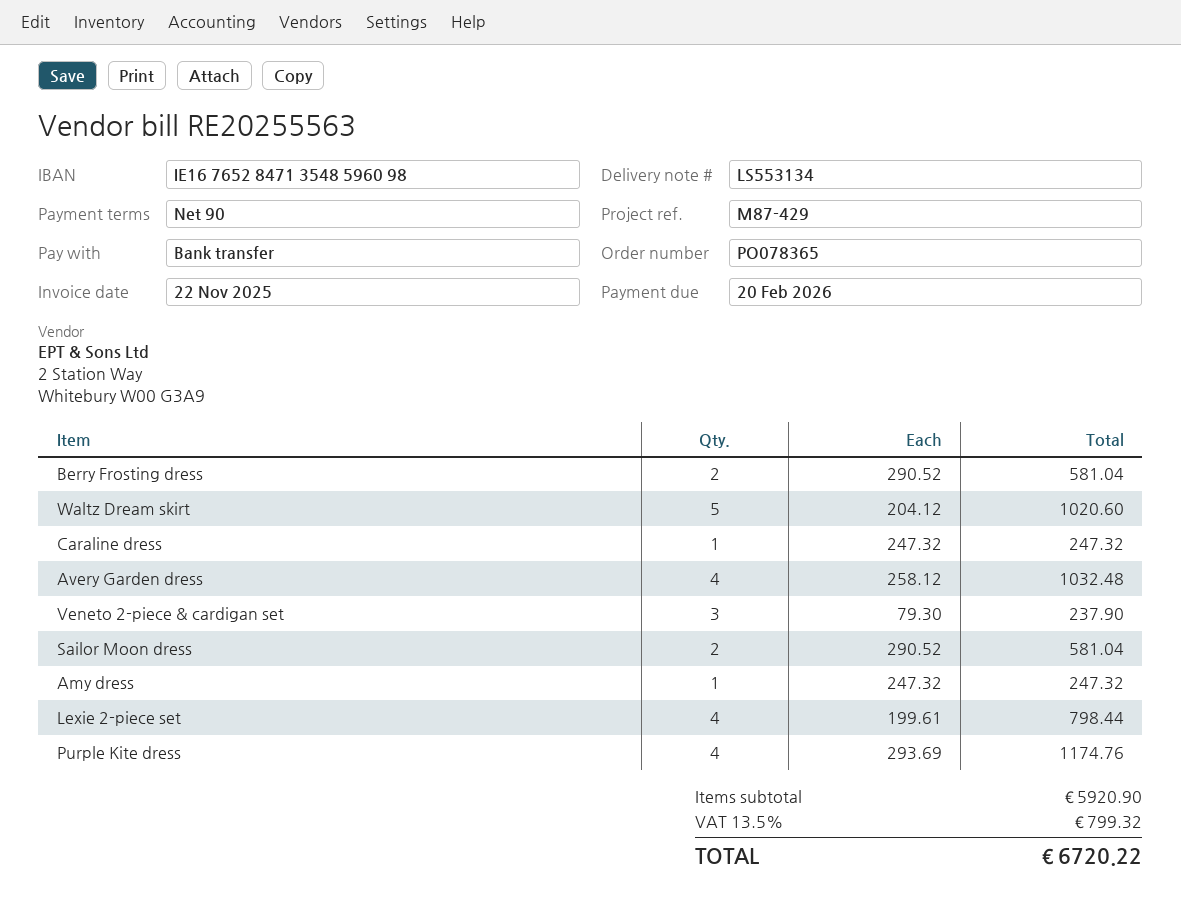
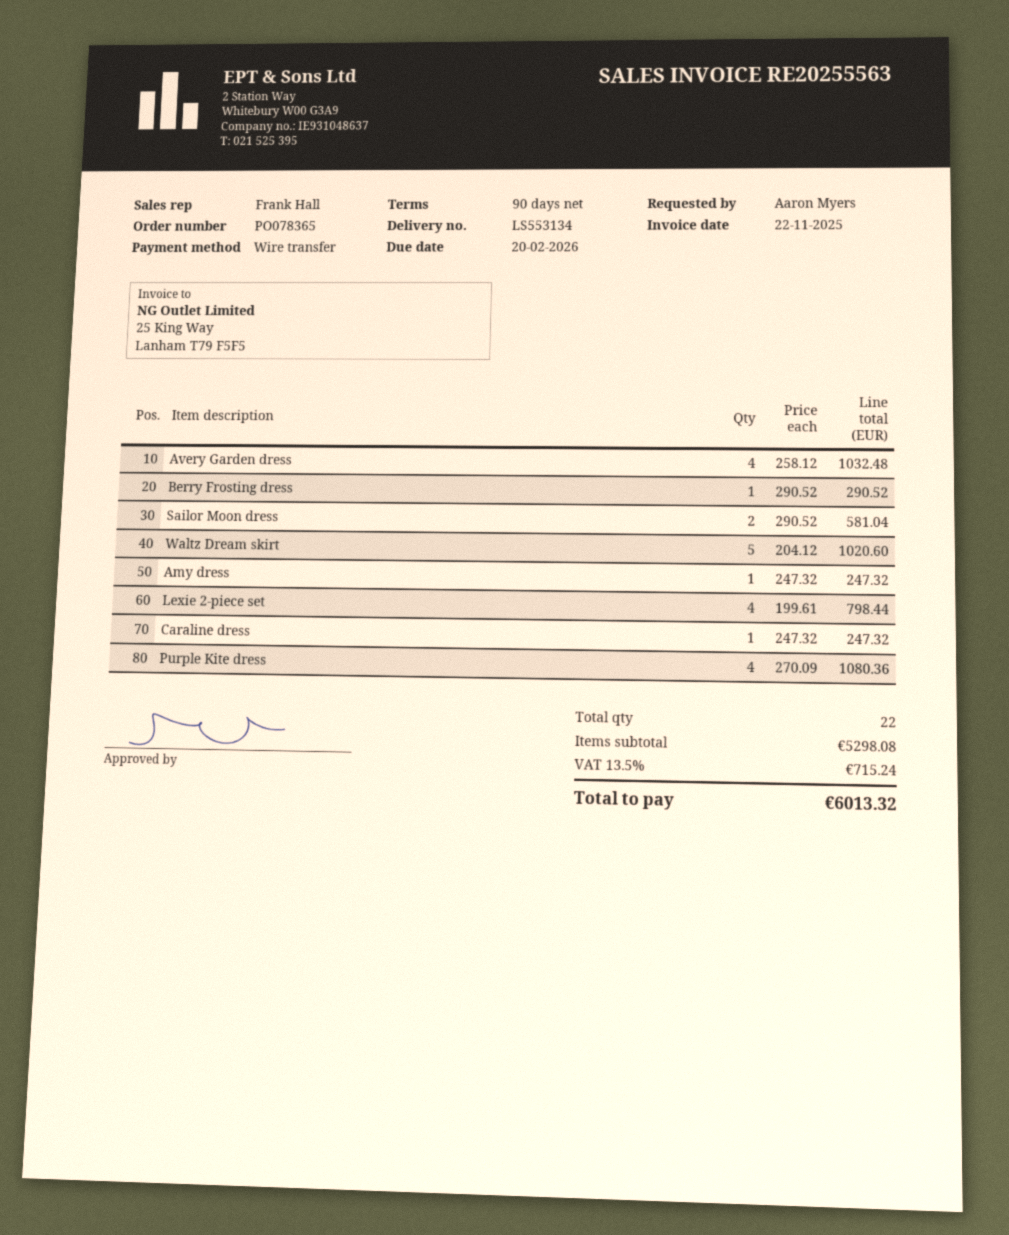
Berry Frosting dress: 2 x 290.52 = 581.04 -> 1 x 290.52 = 290.52
Veneto 2-piece & cardigan set: 3 x 79.30 = 237.90 -> none
Purple Kite dress: 4 x 293.69 = 1174.76 -> 4 x 270.09 = 1080.36
subtotal: 5920.90 -> 5298.08
tax: 13.5% = 799.32 -> 13.5% = 715.24
total: 6720.22 -> 6013.32

